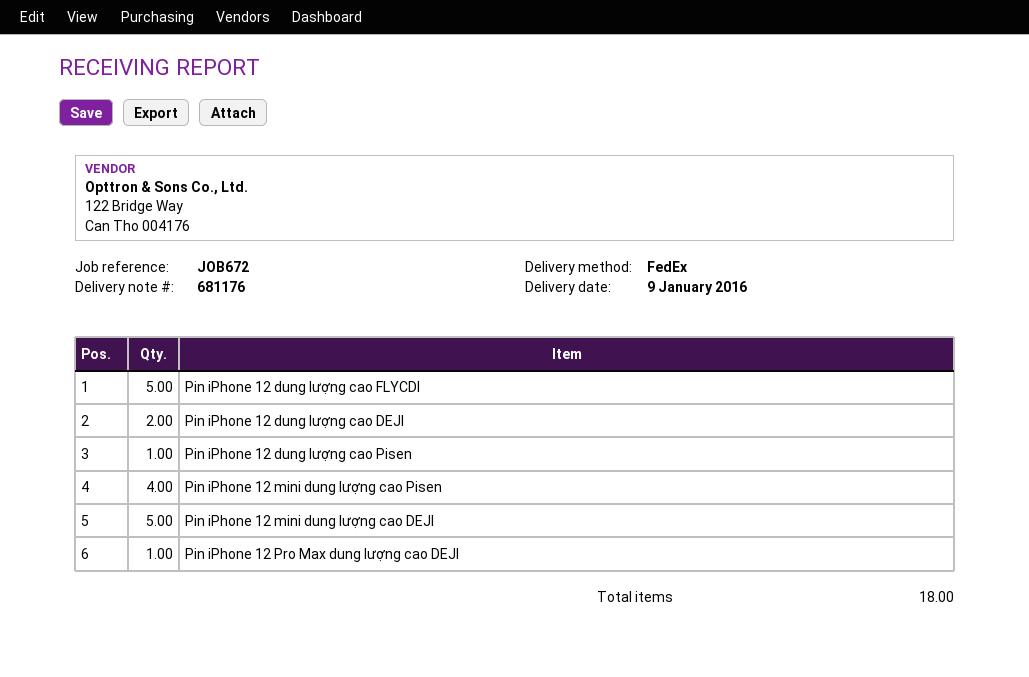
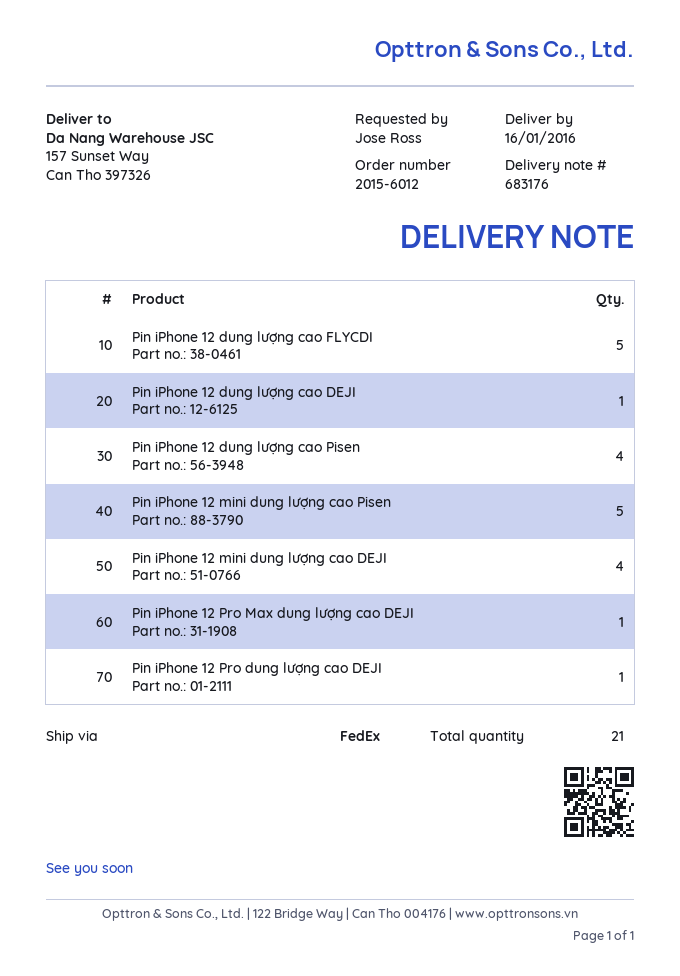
delivery note number: 681176 -> 683176
delivery date: 2016-01-09 -> 2016-01-16
Pin iPhone 12 dung lượng cao DEJI: 2 -> 1
Pin iPhone 12 dung lượng cao Pisen: 1 -> 4
Pin iPhone 12 mini dung lượng cao Pisen: 4 -> 5
Pin iPhone 12 mini dung lượng cao DEJI: 5 -> 4
Pin iPhone 12 Pro dung lượng cao DEJI: none -> 1
total quantity: 18 -> 21

